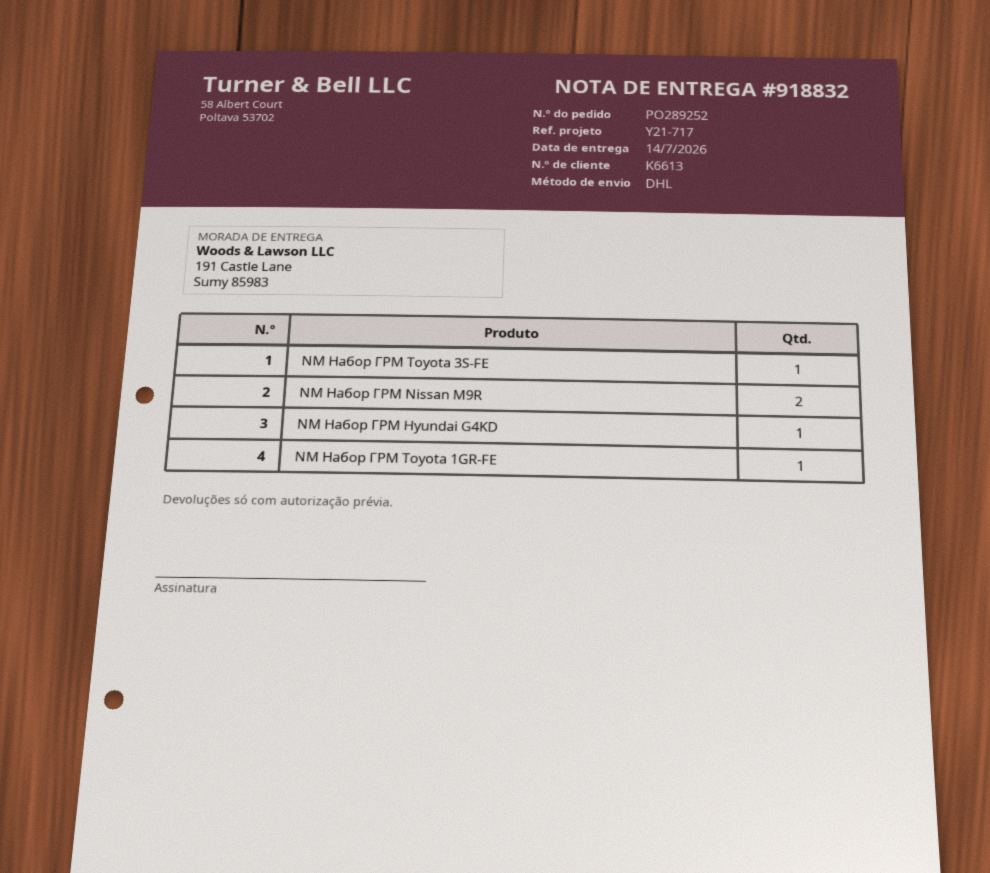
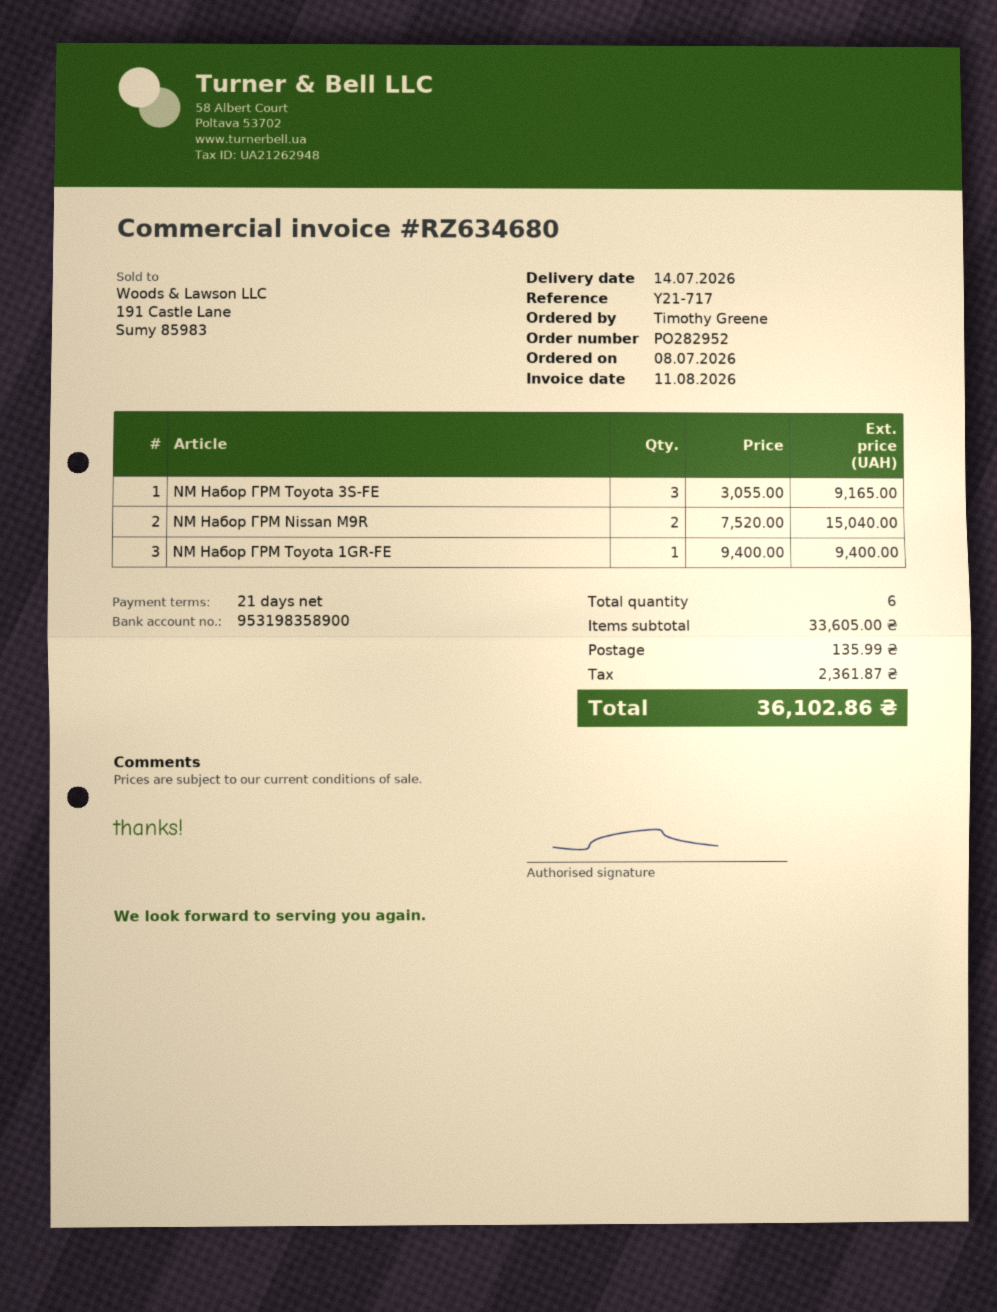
order number: PO289252 -> PO282952
NM Набор ГРМ Toyota 3S-FE: 1 -> 3
NM Набор ГРМ Hyundai G4KD: 1 -> none

